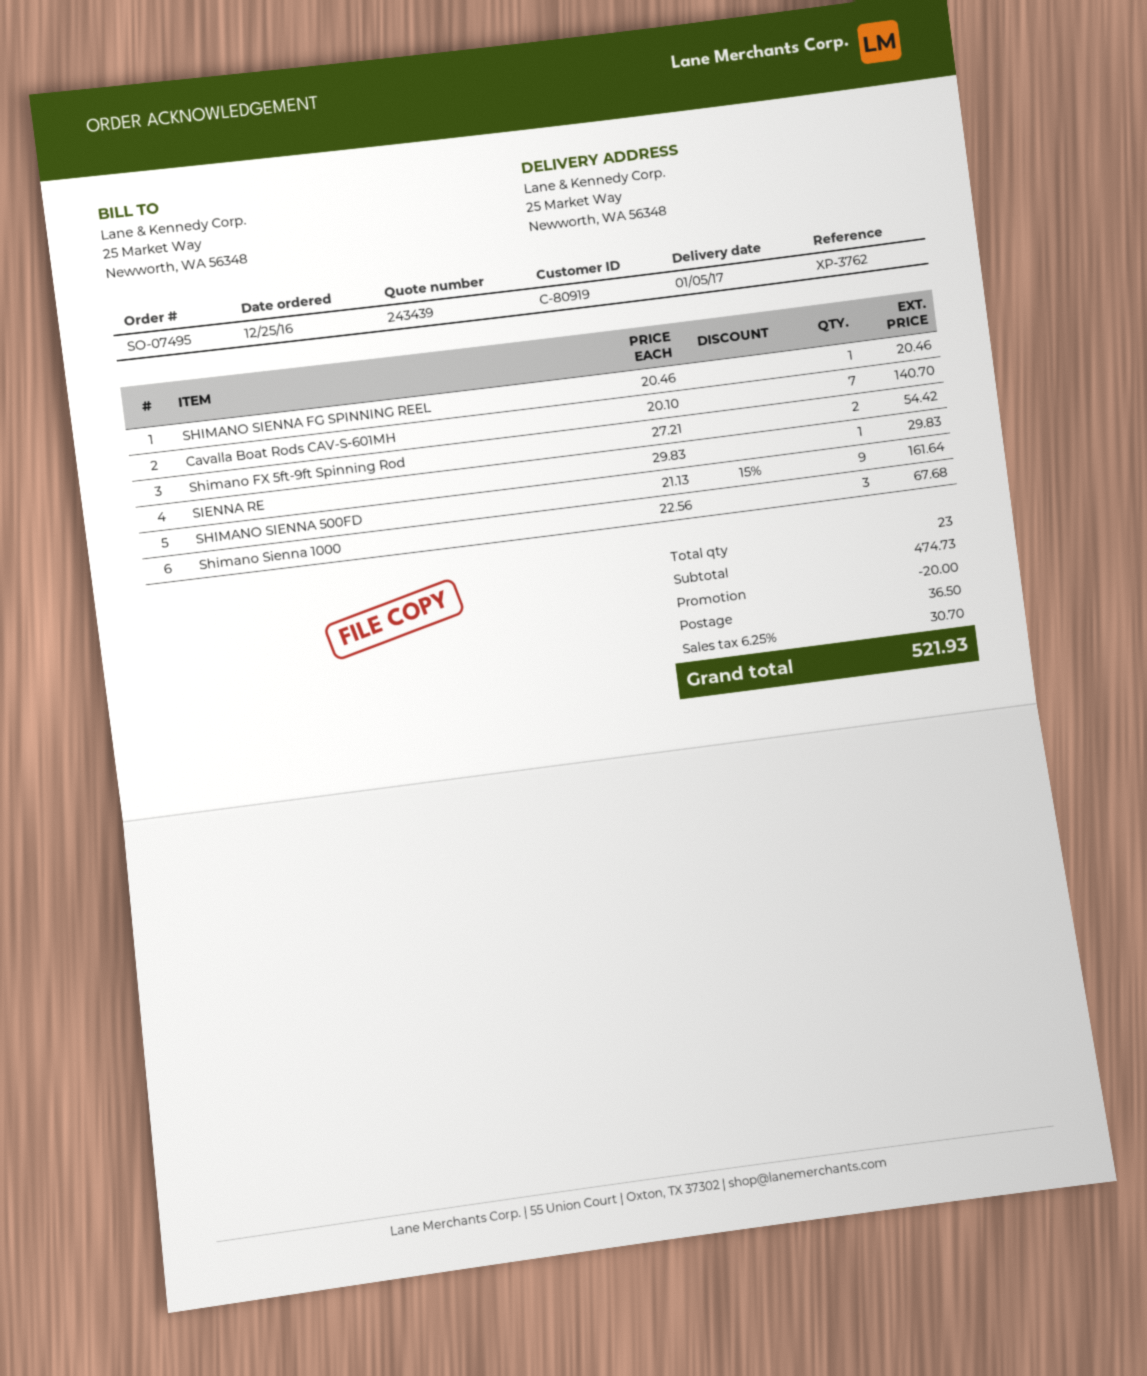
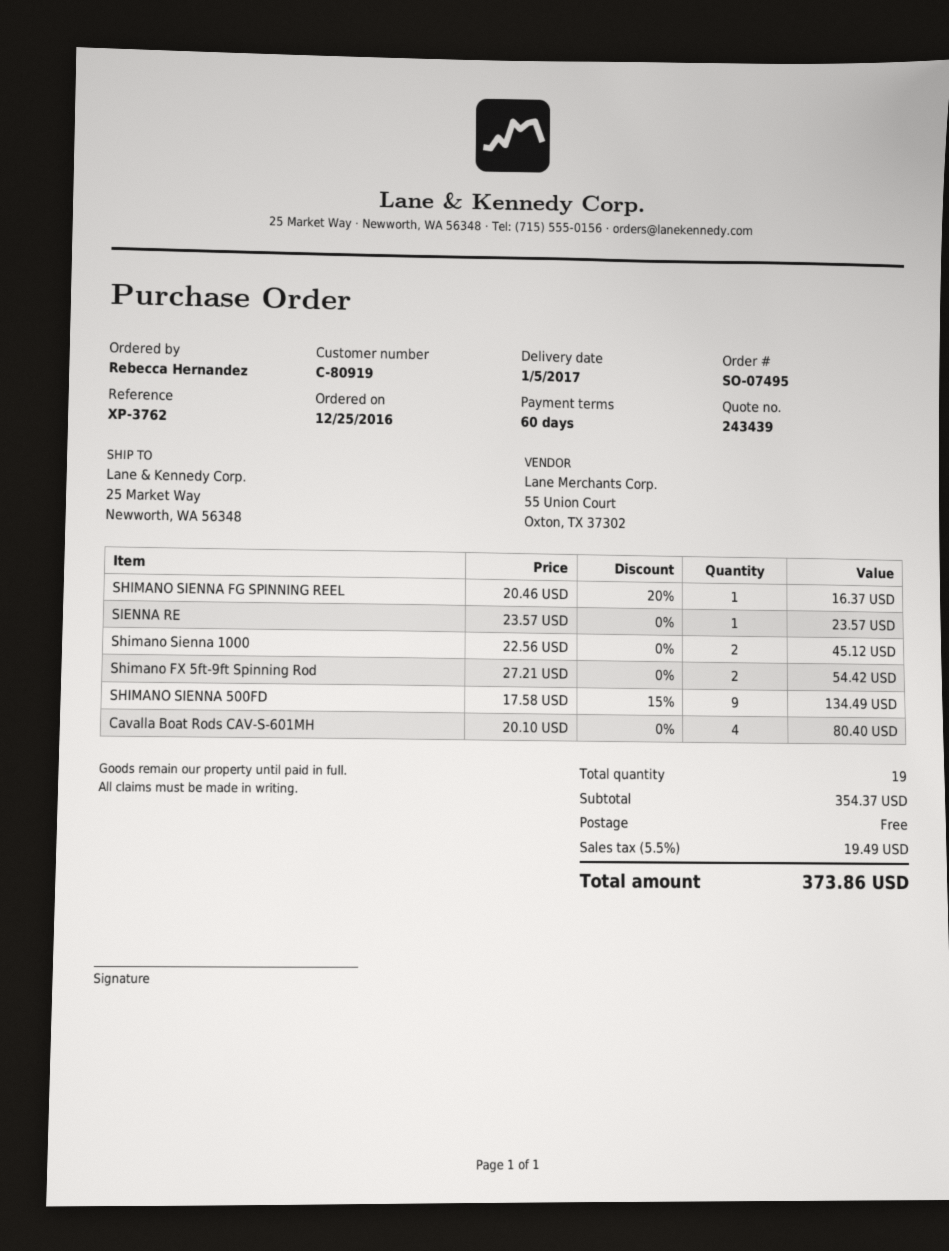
SHIMANO SIENNA FG SPINNING REEL: 1 x 20.46 = 20.46 -> 1 x 20.46 - 20% = 16.37
Cavalla Boat Rods CAV-S-601MH: 7 x 20.10 = 140.70 -> 4 x 20.10 = 80.40
SIENNA RE: 1 x 29.83 = 29.83 -> 1 x 23.57 = 23.57
SHIMANO SIENNA 500FD: 9 x 21.13 - 15% = 161.64 -> 9 x 17.58 - 15% = 134.49
Shimano Sienna 1000: 3 x 22.56 = 67.68 -> 2 x 22.56 = 45.12
total quantity: 23 -> 19
subtotal: 474.73 -> 354.37
discount: 20.00 -> none
shipping: 36.50 -> 0.00
tax: 6.25% = 30.70 -> 5.5% = 19.49
total: 521.93 -> 373.86

